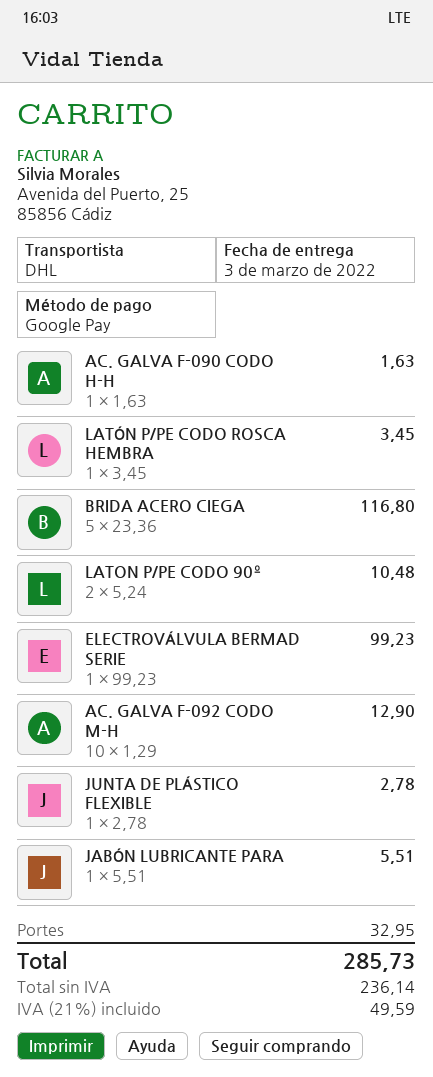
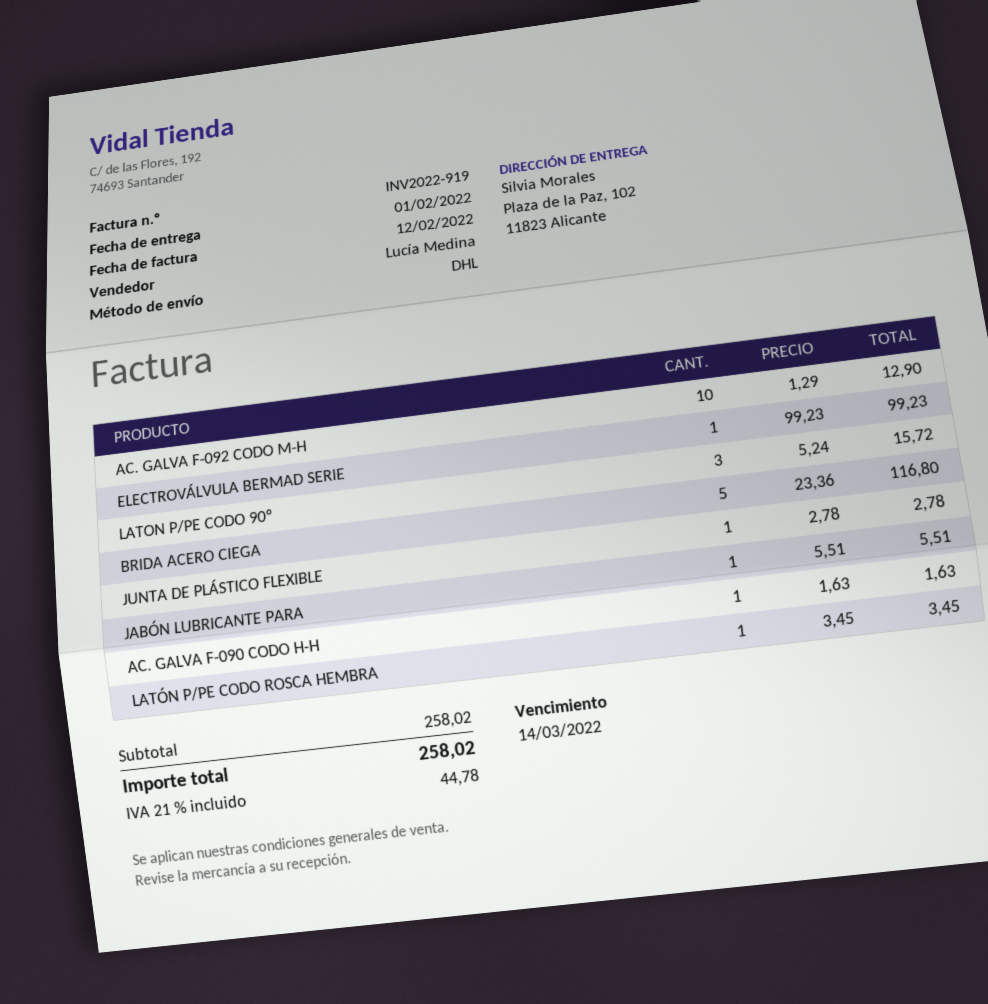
delivery date: 2022-03-03 -> 2022-02-01
LATON P/PE CODO 90º: 2 x 5.24 = 10.48 -> 3 x 5.24 = 15.72
shipping: 32.95 -> none
tax: 21% = 49.59 -> 21% = 44.78
total: 285.73 -> 258.02

